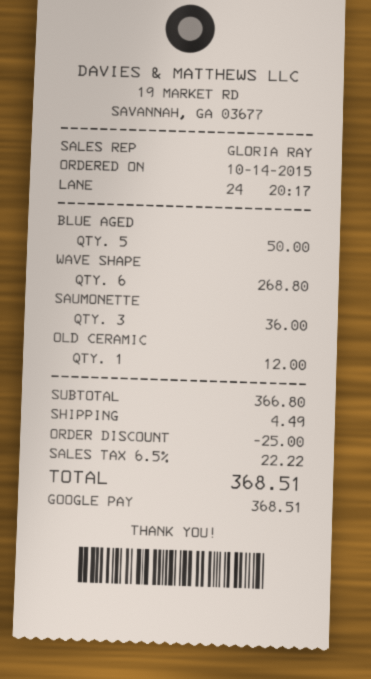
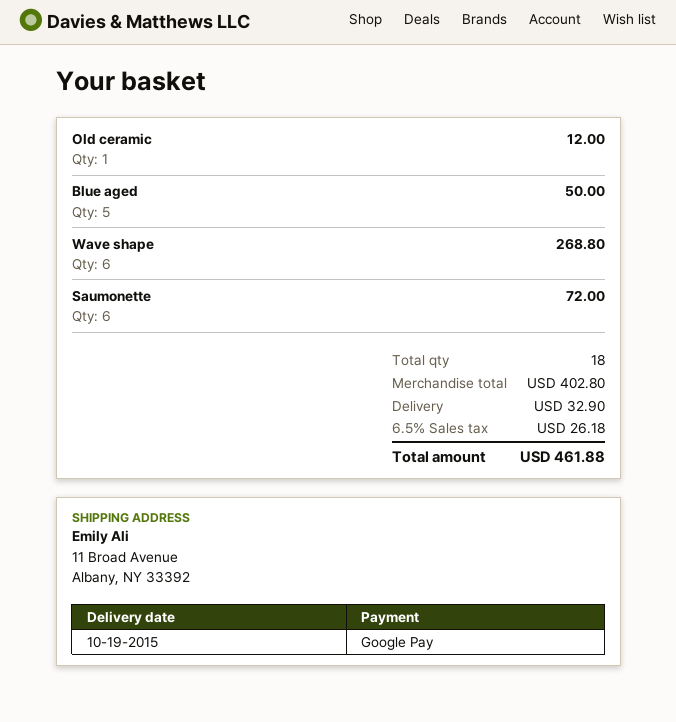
SAUMONETTE: 3 for 36.00 -> 6 for 72.00
subtotal: 366.80 -> 402.80
discount: 25.00 -> none
shipping: 4.49 -> 32.90
tax: 6.5% = 22.22 -> 6.5% = 26.18
total: 368.51 -> 461.88

